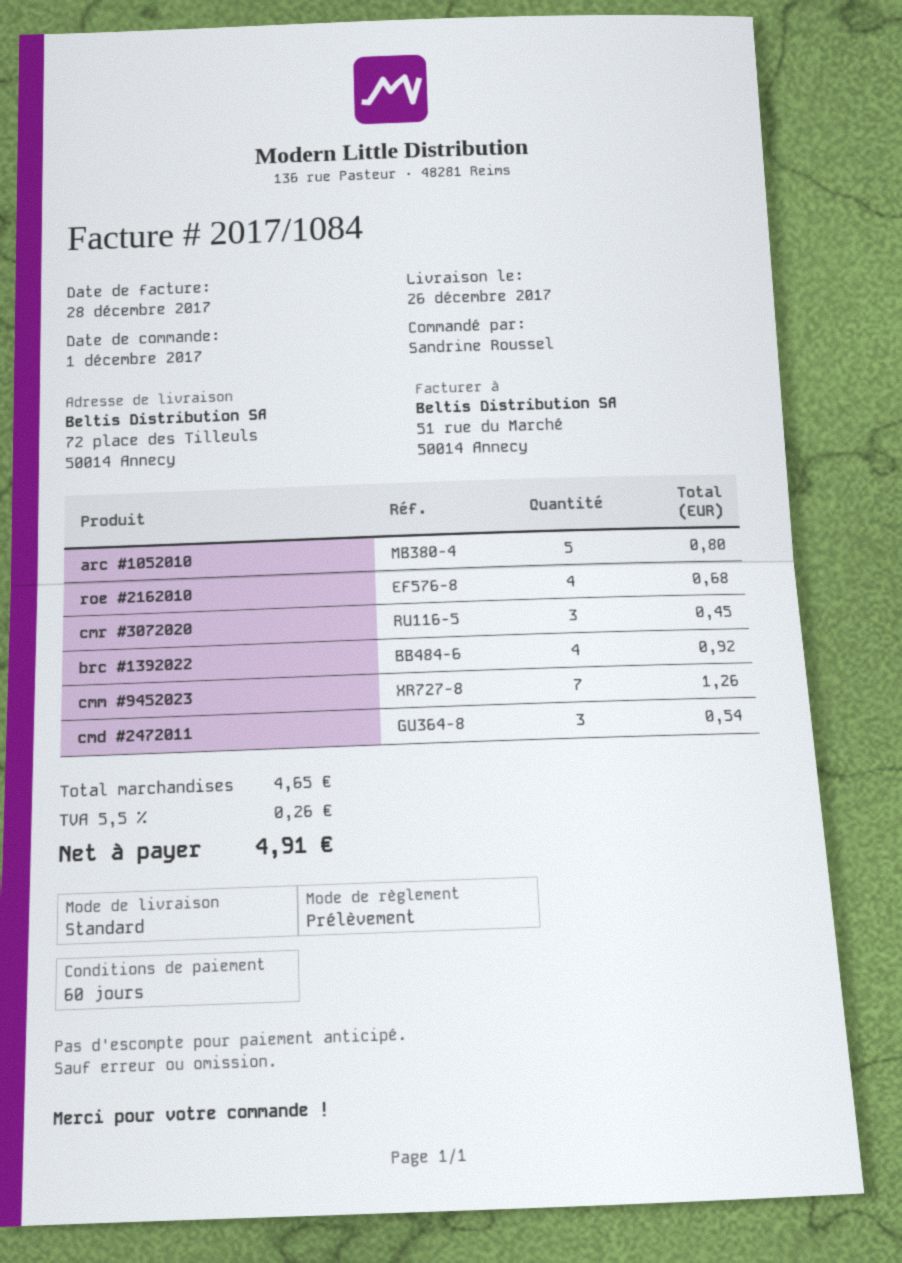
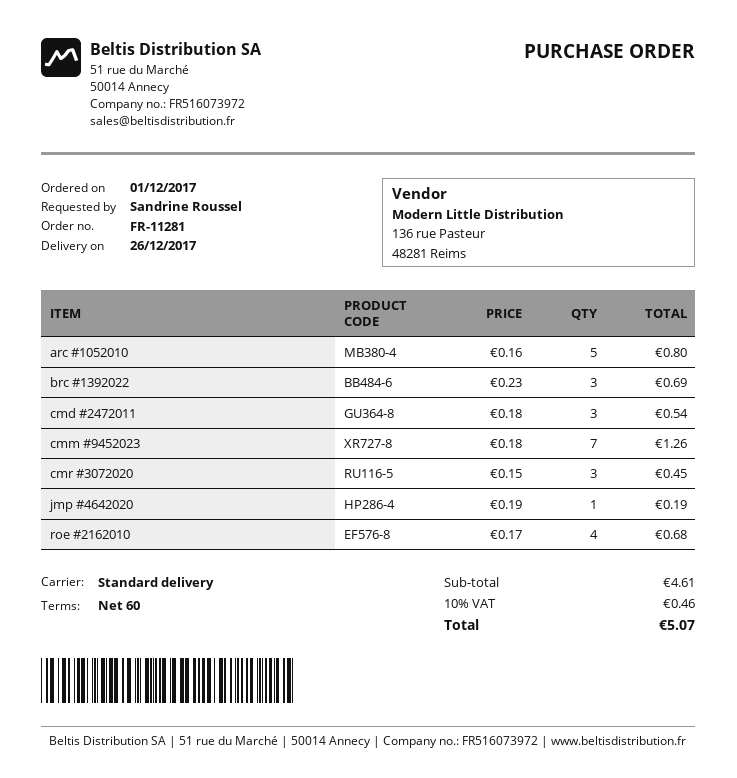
brc #1392022: 4 for 0.92 -> 3 for 0.69
jmp #4642020: none -> 1 for 0.19
subtotal: 4.65 -> 4.61
tax: 5.5% = 0.26 -> 10% = 0.46
total: 4.91 -> 5.07

